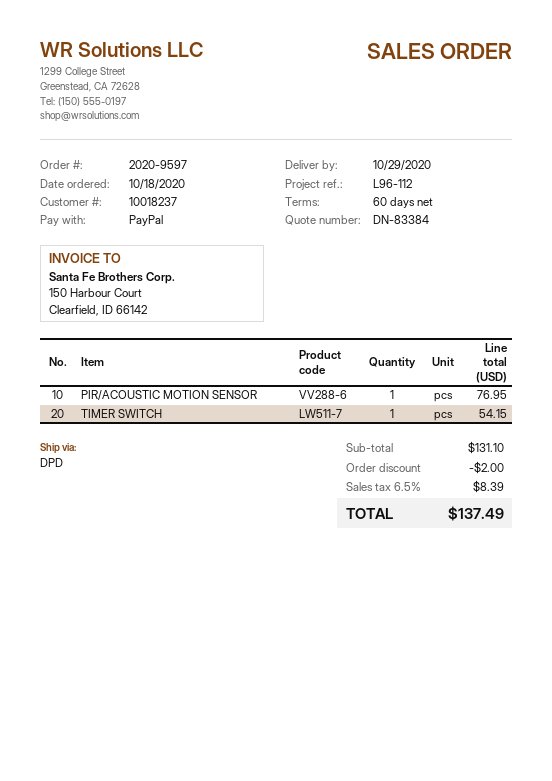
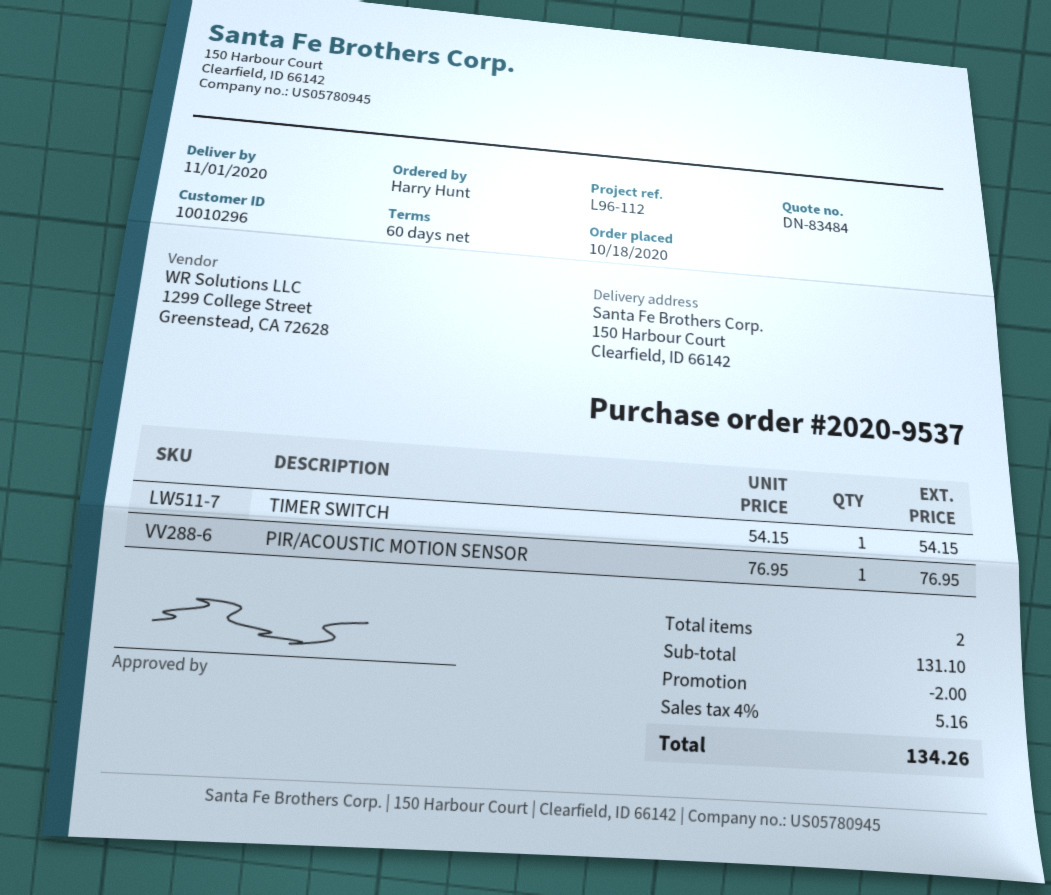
quote number: DN-83384 -> DN-83484
order number: 2020-9597 -> 2020-9537
delivery date: 2020-10-29 -> 2020-11-01
customer number: 10018237 -> 10010296
tax: 6.5% = 8.39 -> 4% = 5.16
total: 137.49 -> 134.26

